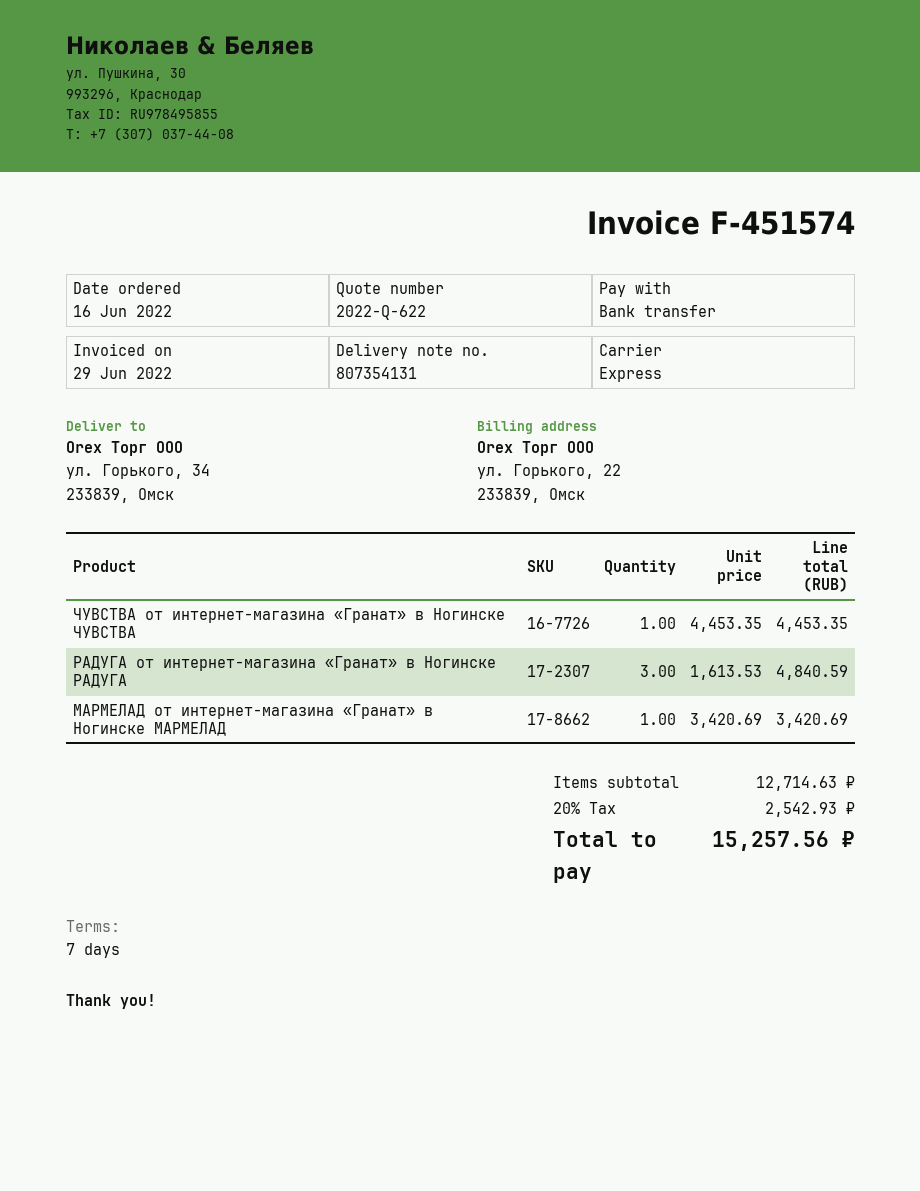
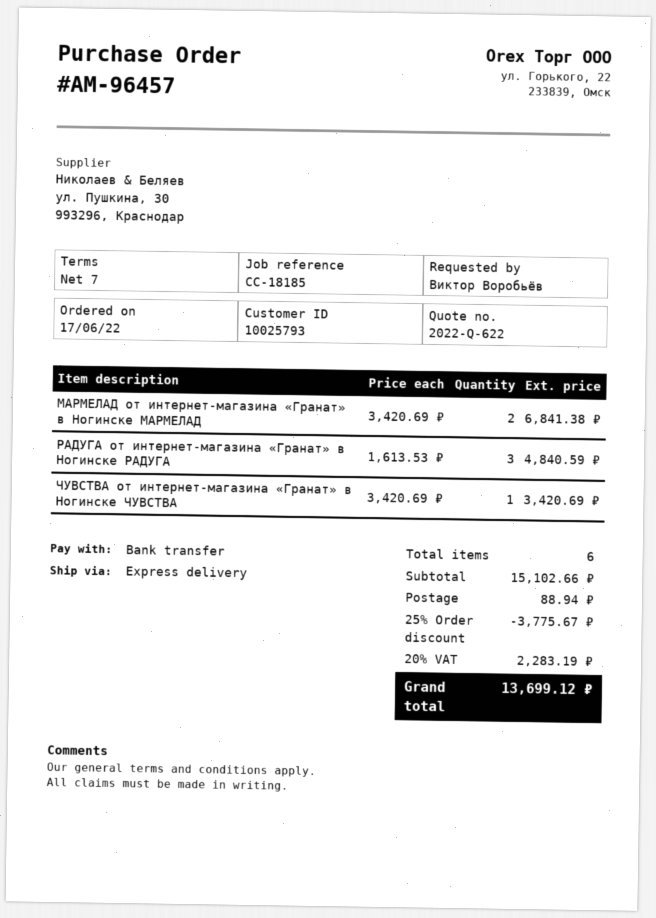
order date: 2022-06-16 -> 2022-06-17
ЧУВСТВА от интернет-магазина «Гранат» в Ногинске ЧУВСТВА: 1 x 4453.35 = 4453.35 -> 1 x 3420.69 = 3420.69
МАРМЕЛАД от интернет-магазина «Гранат» в Ногинске МАРМЕЛАД: 1 x 3420.69 = 3420.69 -> 2 x 3420.69 = 6841.38
subtotal: 12714.63 -> 15102.66
discount: none -> 25% = 3775.67
shipping: none -> 88.94
tax: 20% = 2542.93 -> 20% = 2283.19
total: 15257.56 -> 13699.12

